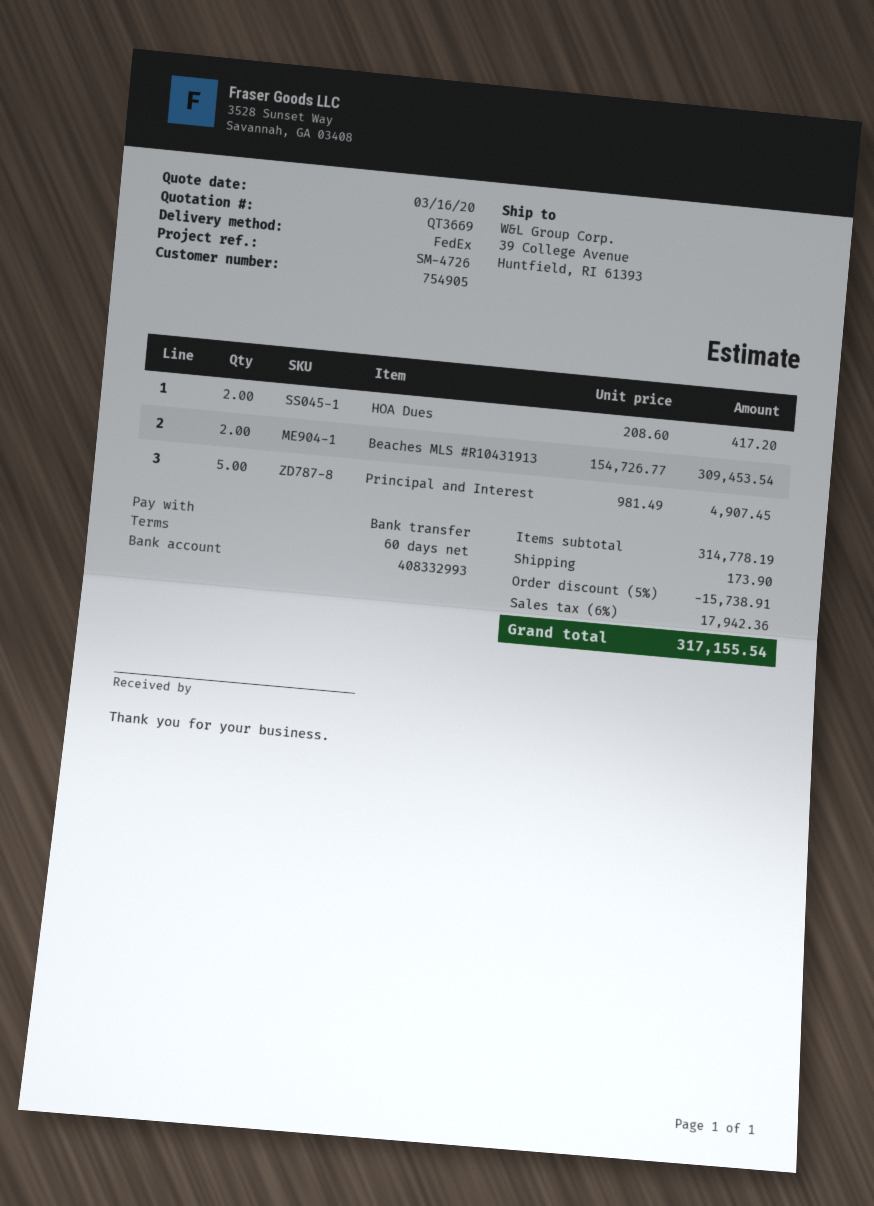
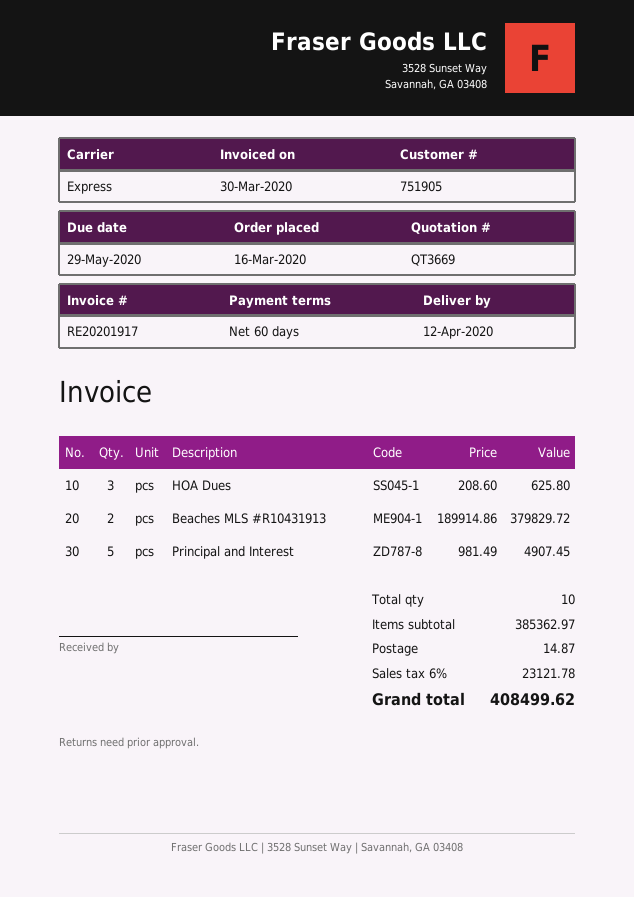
customer number: 754905 -> 751905
shipping method: FedEx -> express
HOA Dues: 2 x 208.60 = 417.20 -> 3 x 208.60 = 625.80
Beaches MLS #R10431913: 2 x 154726.77 = 309453.54 -> 2 x 189914.86 = 379829.72
subtotal: 314778.19 -> 385362.97
discount: 5% = 15738.91 -> none
shipping: 173.90 -> 14.87
tax: 6% = 17942.36 -> 6% = 23121.78
total: 317155.54 -> 408499.62

